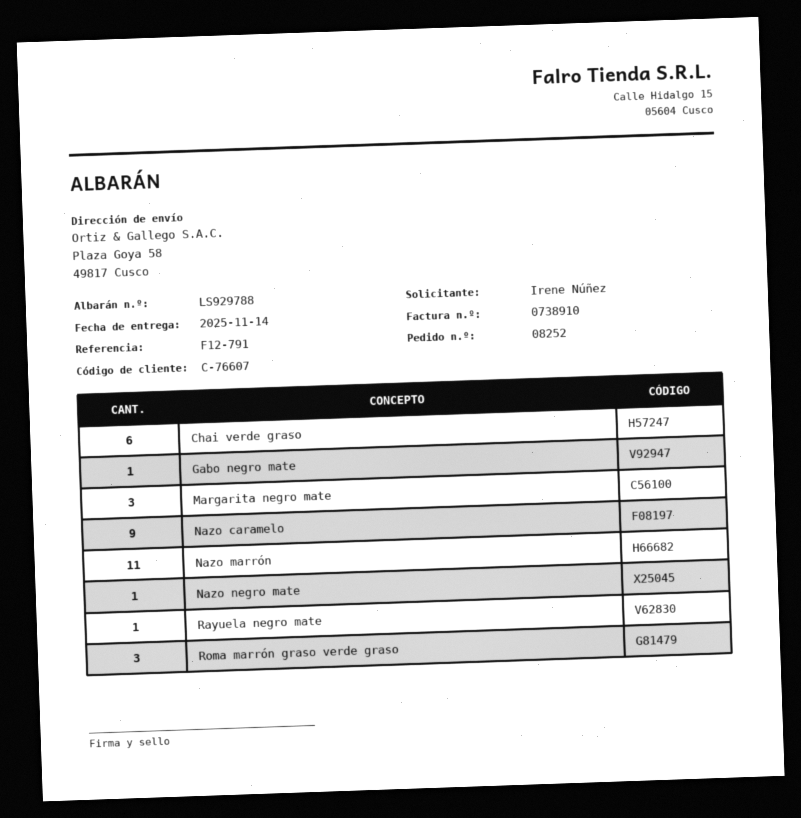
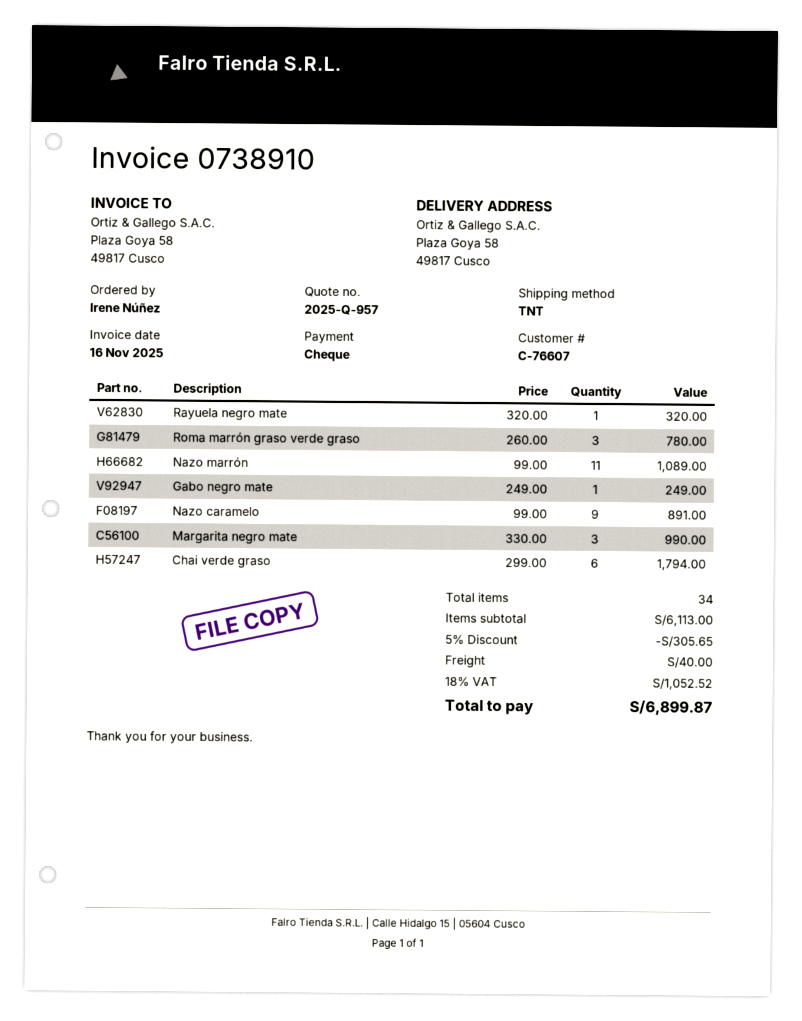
Nazo negro mate: 1 -> none

